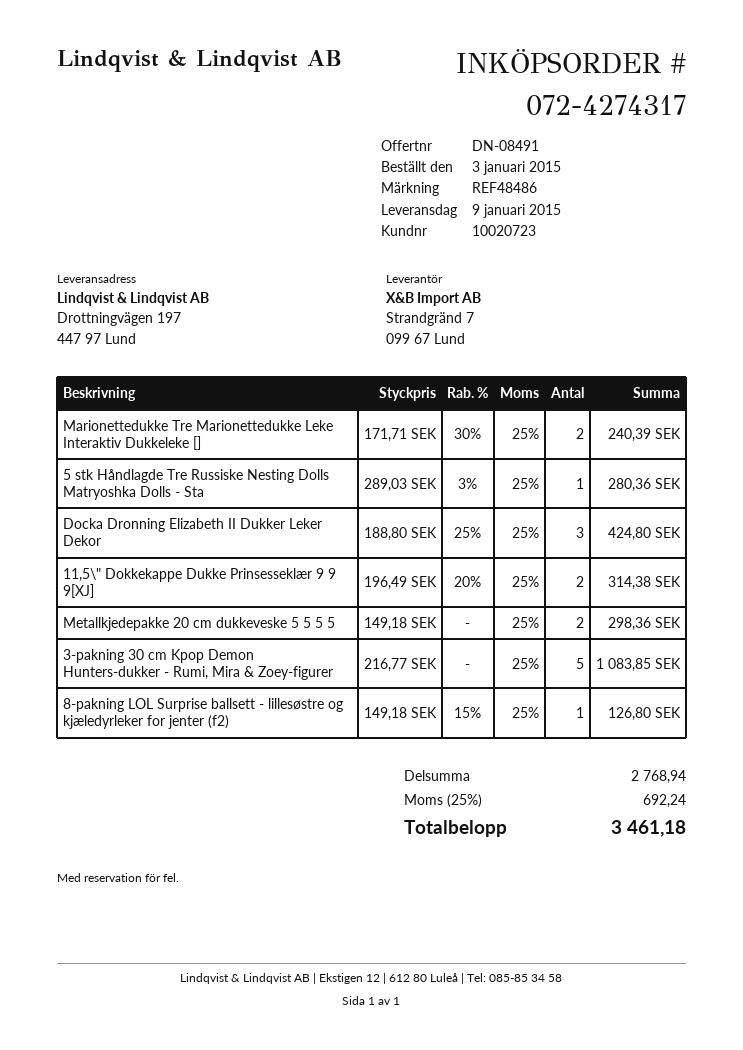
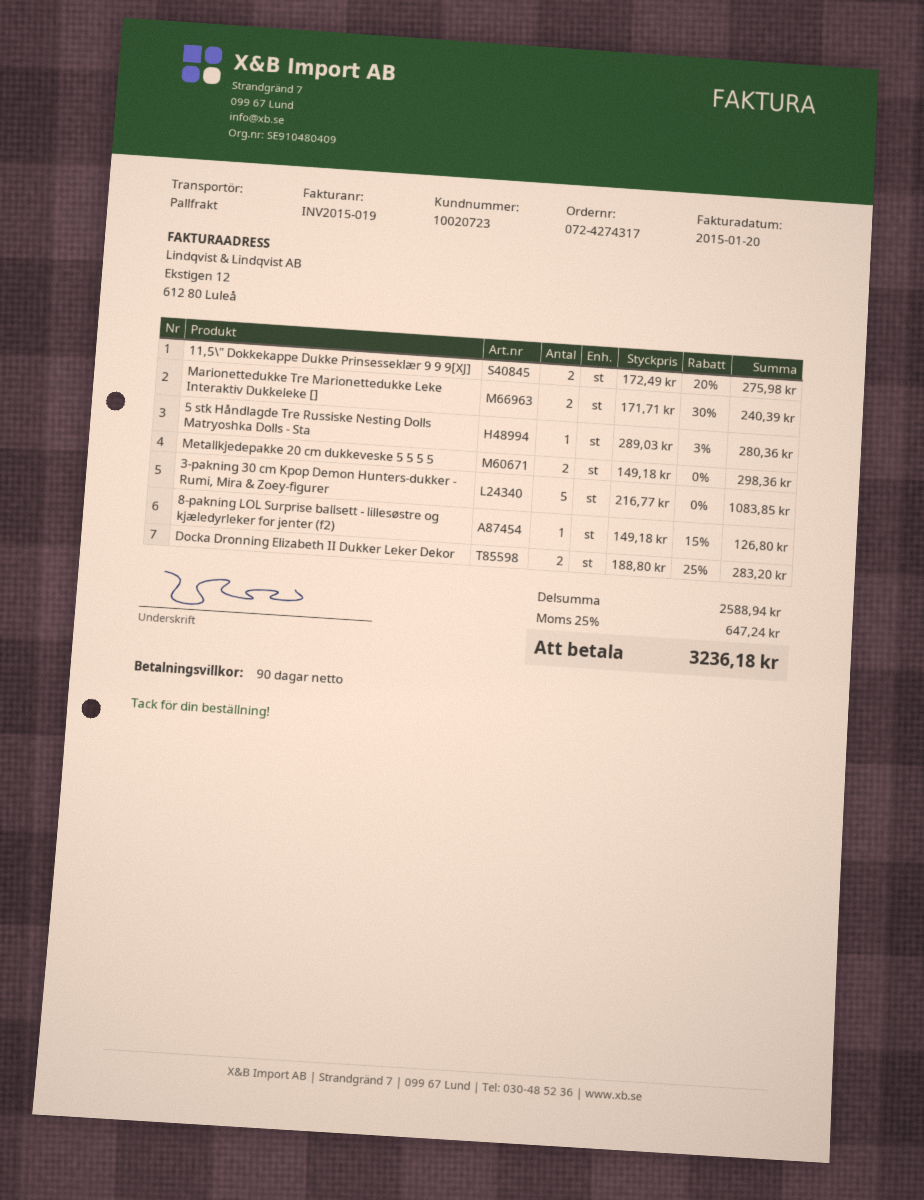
Docka Dronning Elizabeth II Dukker Leker Dekor: 3 x 188.80 - 25% = 424.80 -> 2 x 188.80 - 25% = 283.20
11,5\" Dokkekappe Dukke Prinsesseklær 9 9 9[XJ]: 2 x 196.49 - 20% = 314.38 -> 2 x 172.49 - 20% = 275.98
subtotal: 2768.94 -> 2588.94
tax: 25% = 692.24 -> 25% = 647.24
total: 3461.18 -> 3236.18

